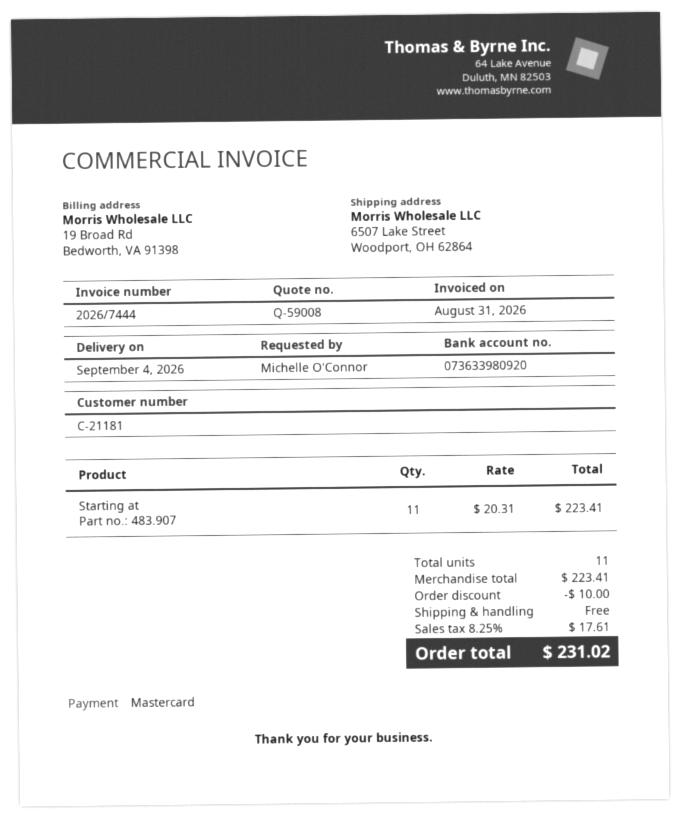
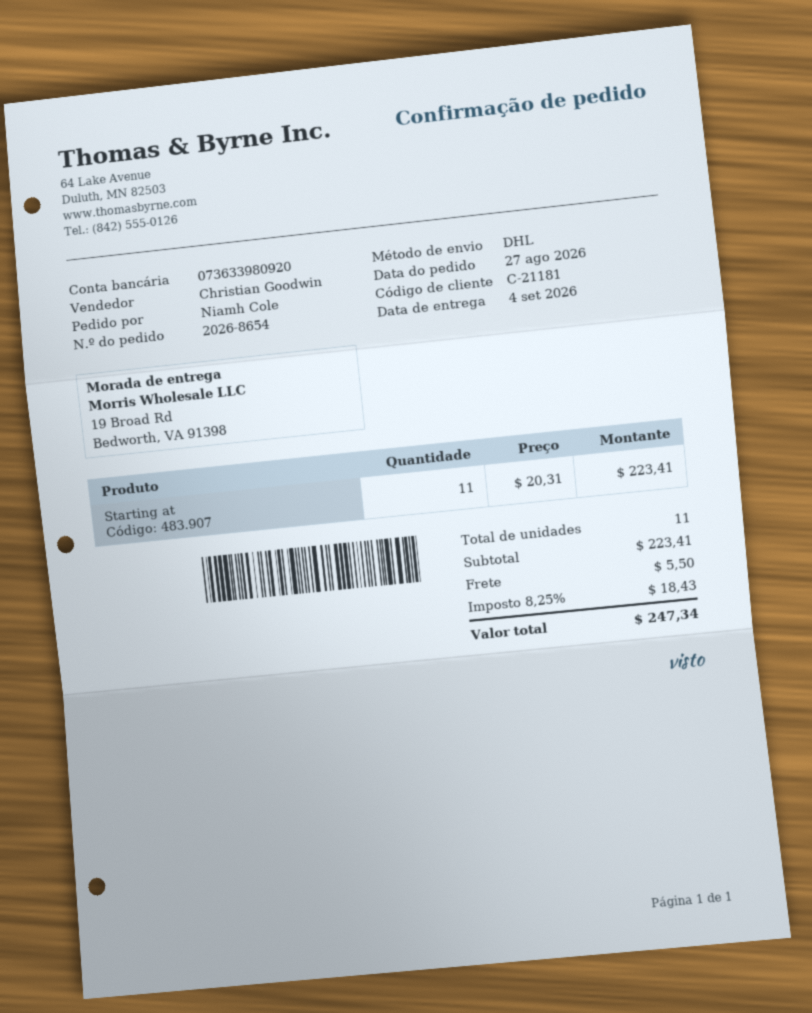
ordered by: Michelle O'Connor -> Niamh Cole
ship to: 6507 Lake Street, Woodport, OH 62864 -> 19 Broad Rd, Bedworth, VA 91398
discount: 10.00 -> none
shipping: 0.00 -> 5.50
tax: 8.25% = 17.61 -> 8.25% = 18.43
total: 231.02 -> 247.34

